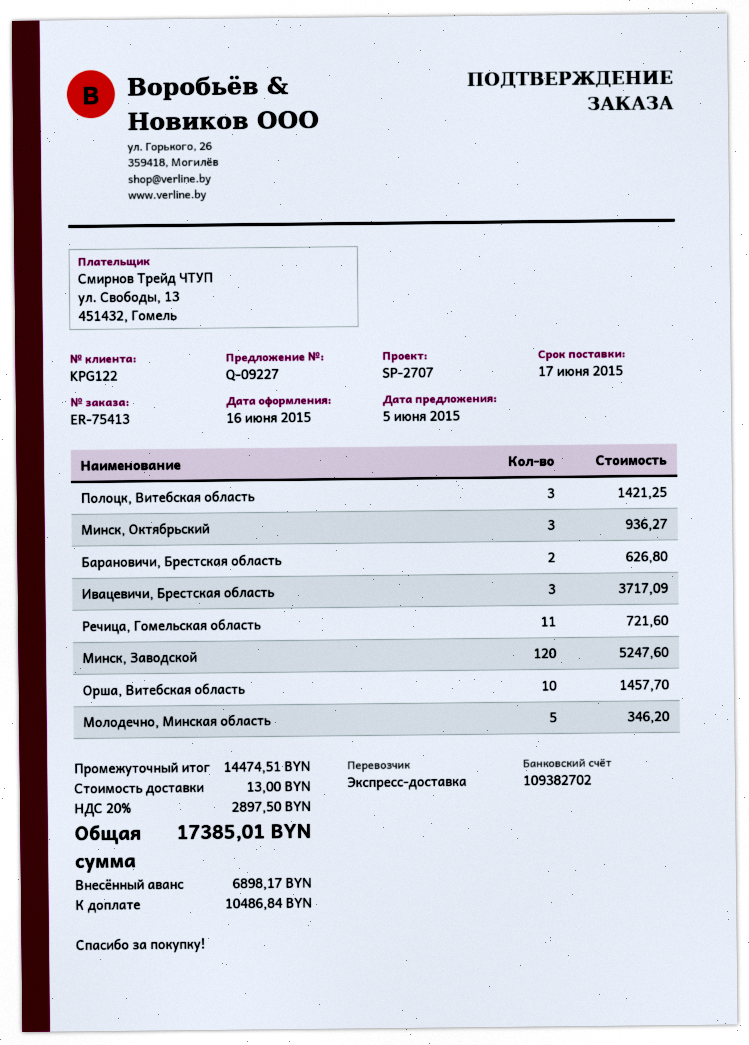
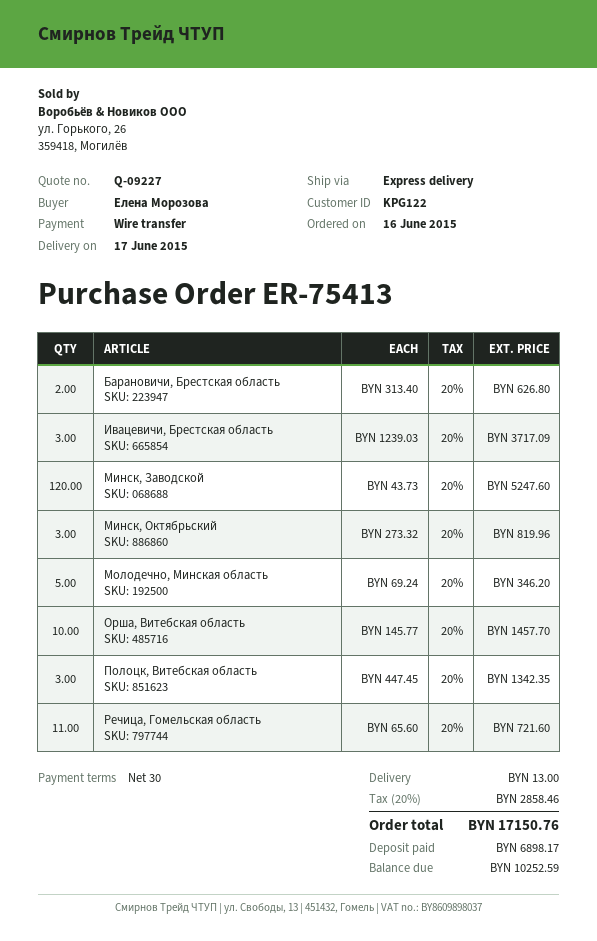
Полоцк, Витебская область: 3 for 1421.25 -> 3 for 1342.35
Минск, Октябрьский: 3 for 936.27 -> 3 for 819.96
tax: 20% = 2897.50 -> 20% = 2858.46
total: 17385.01 -> 17150.76
balance: 10486.84 -> 10252.59

